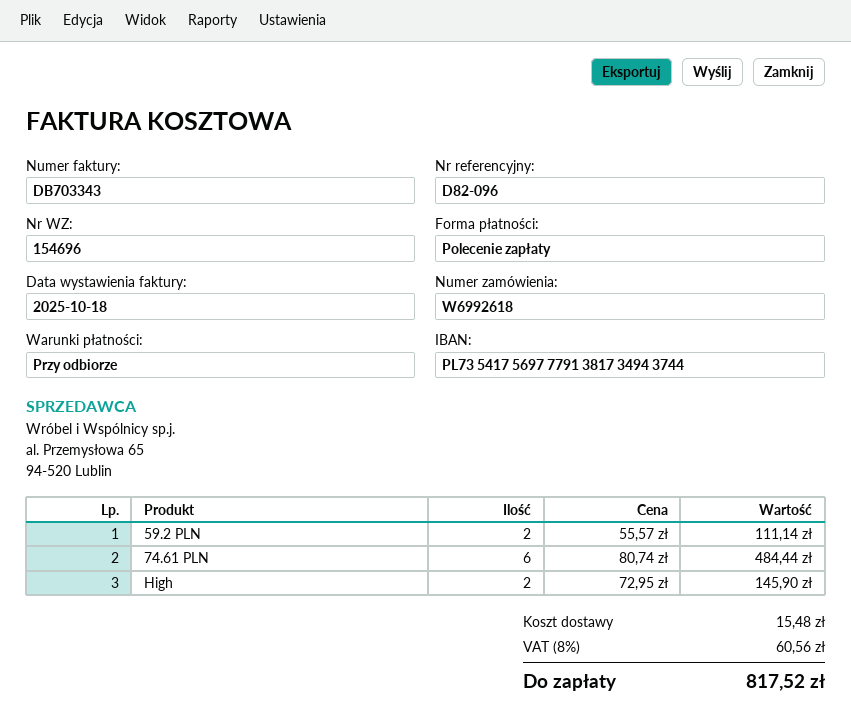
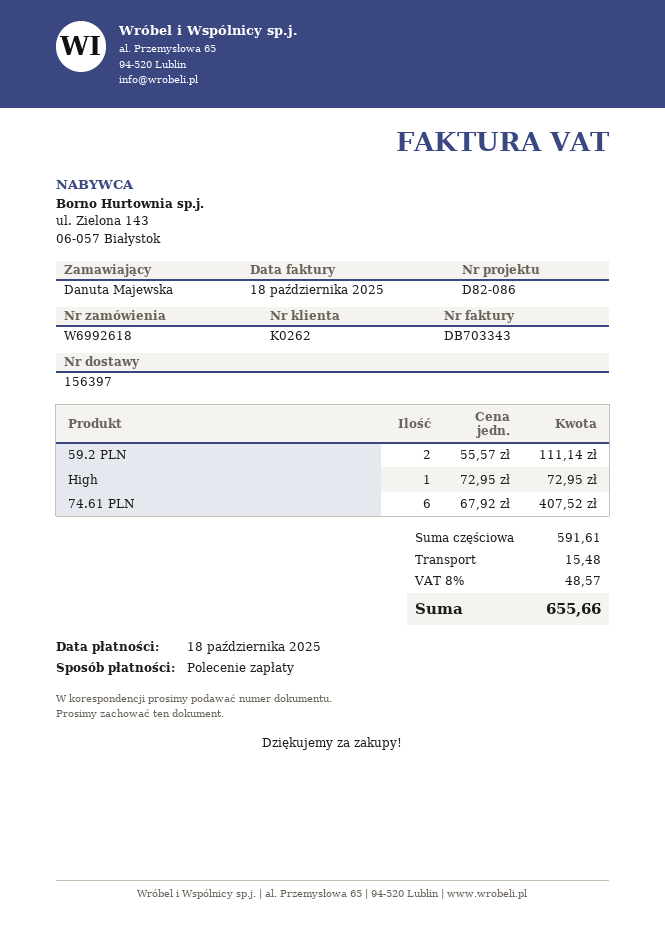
delivery note number: 154696 -> 156397
reference: D82-096 -> D82-086
74.61 PLN: 6 x 80.74 = 484.44 -> 6 x 67.92 = 407.52
High: 2 x 72.95 = 145.90 -> 1 x 72.95 = 72.95
tax: 8% = 60.56 -> 8% = 48.57
total: 817.52 -> 655.66

